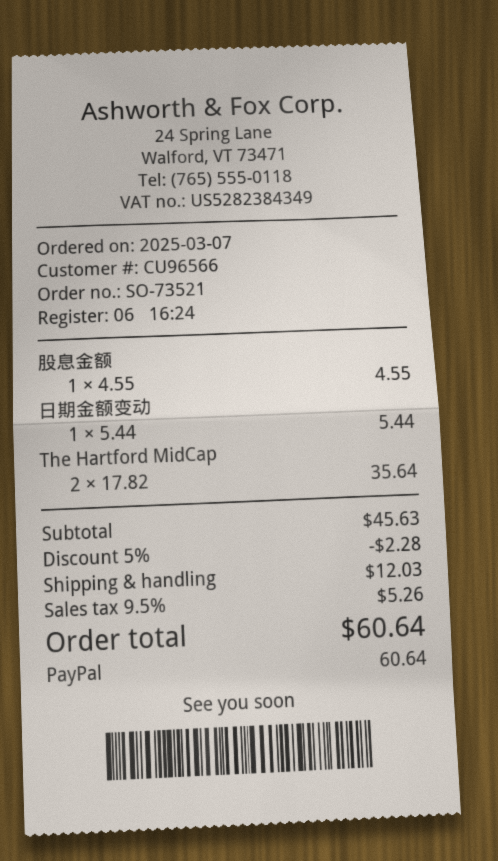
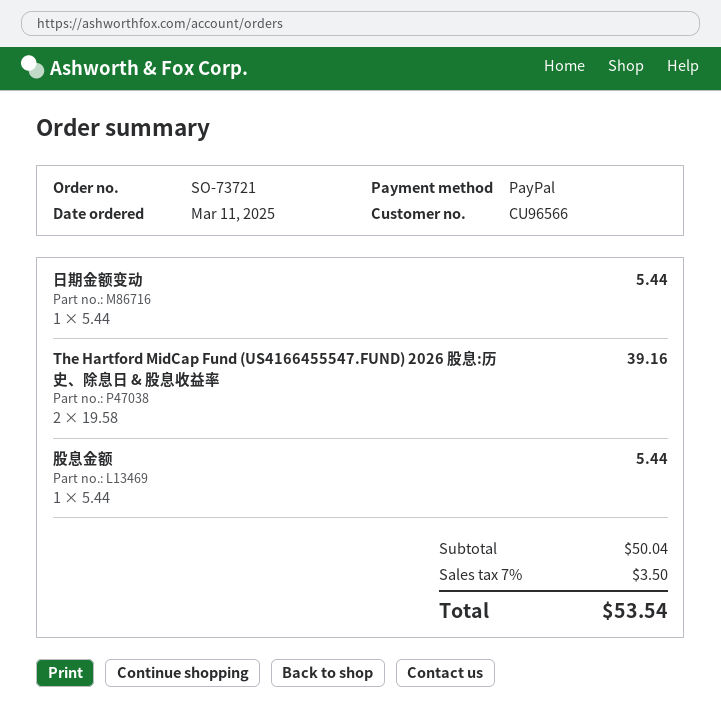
order number: SO-73521 -> SO-73721
order date: 2025-03-07 -> 2025-03-11
股息金额: 1 x 4.55 = 4.55 -> 1 x 5.44 = 5.44
The Hartford MidCap: 2 x 17.82 = 35.64 -> 2 x 19.58 = 39.16
subtotal: 45.63 -> 50.04
discount: 5% = 2.28 -> none
shipping: 12.03 -> none
tax: 9.5% = 5.26 -> 7% = 3.50
total: 60.64 -> 53.54

